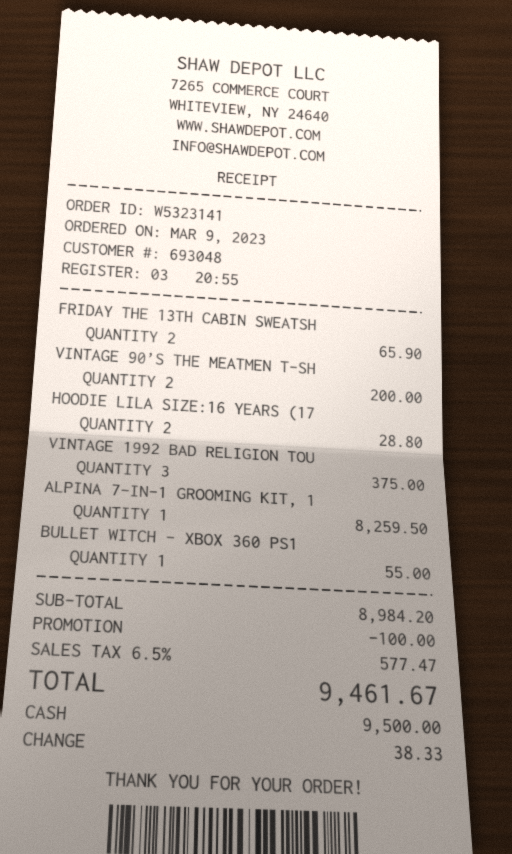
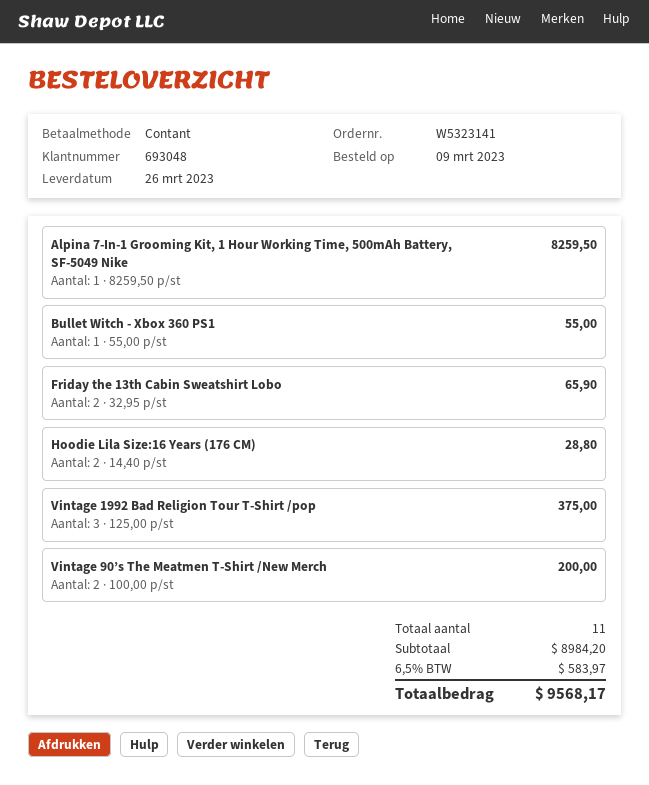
discount: 100.00 -> none
tax: 6.5% = 577.47 -> 6.5% = 583.97
total: 9461.67 -> 9568.17

